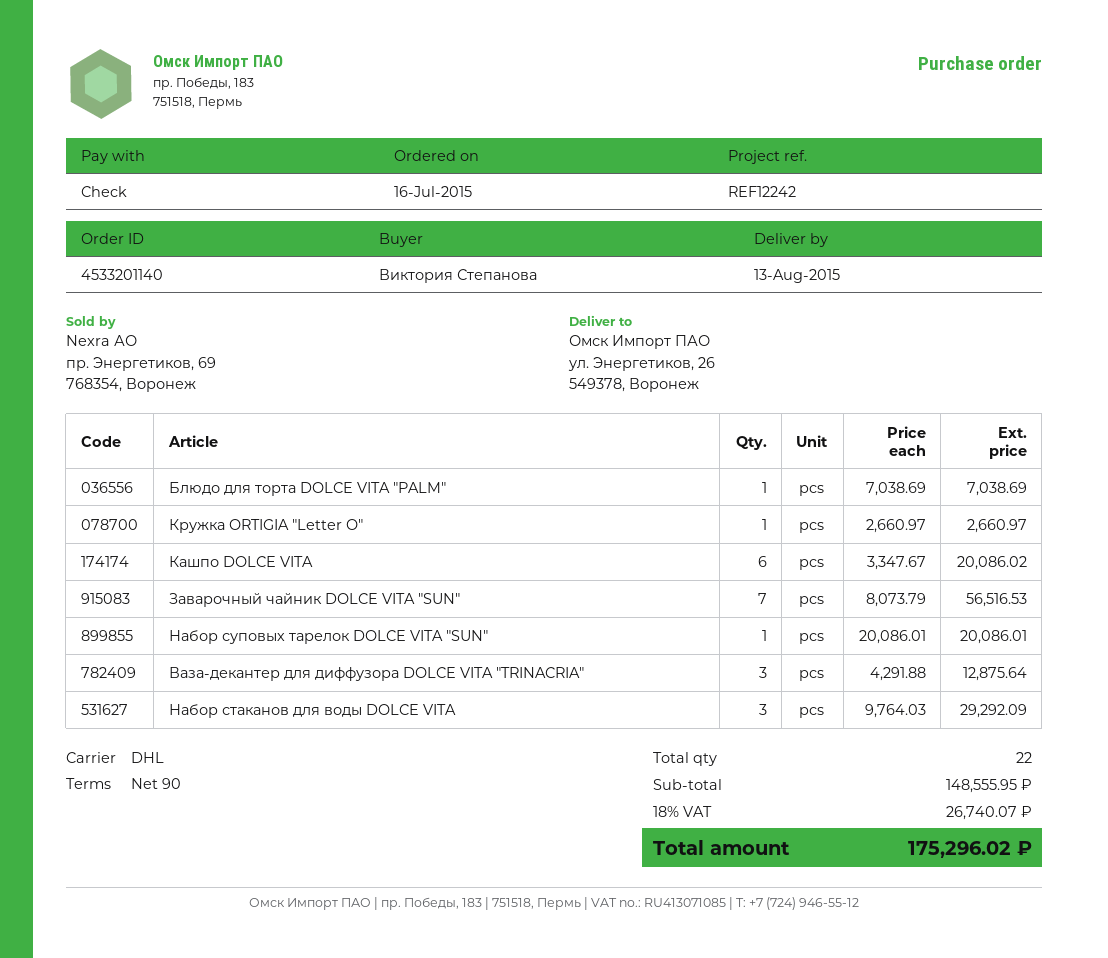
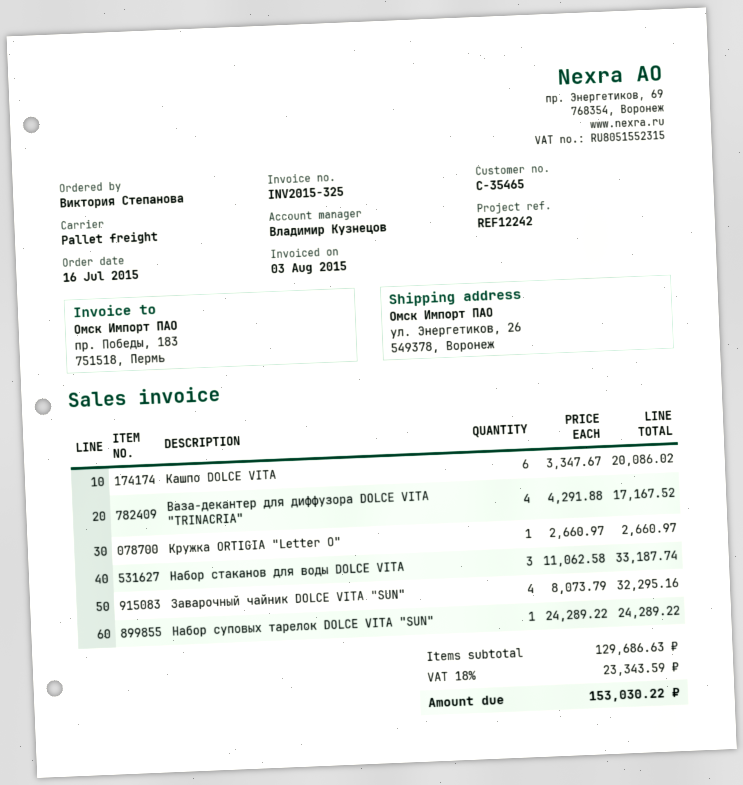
shipping method: DHL -> pallet freight
Блюдо для торта DOLCE VITA "PALM": 1 x 7038.69 = 7038.69 -> none
Заварочный чайник DOLCE VITA "SUN": 7 x 8073.79 = 56516.53 -> 4 x 8073.79 = 32295.16
Набор суповых тарелок DOLCE VITA "SUN": 1 x 20086.01 = 20086.01 -> 1 x 24289.22 = 24289.22
Ваза-декантер для диффузора DOLCE VITA "TRINACRIA": 3 x 4291.88 = 12875.64 -> 4 x 4291.88 = 17167.52
Набор стаканов для воды DOLCE VITA: 3 x 9764.03 = 29292.09 -> 3 x 11062.58 = 33187.74
subtotal: 148555.95 -> 129686.63
tax: 18% = 26740.07 -> 18% = 23343.59
total: 175296.02 -> 153030.22

